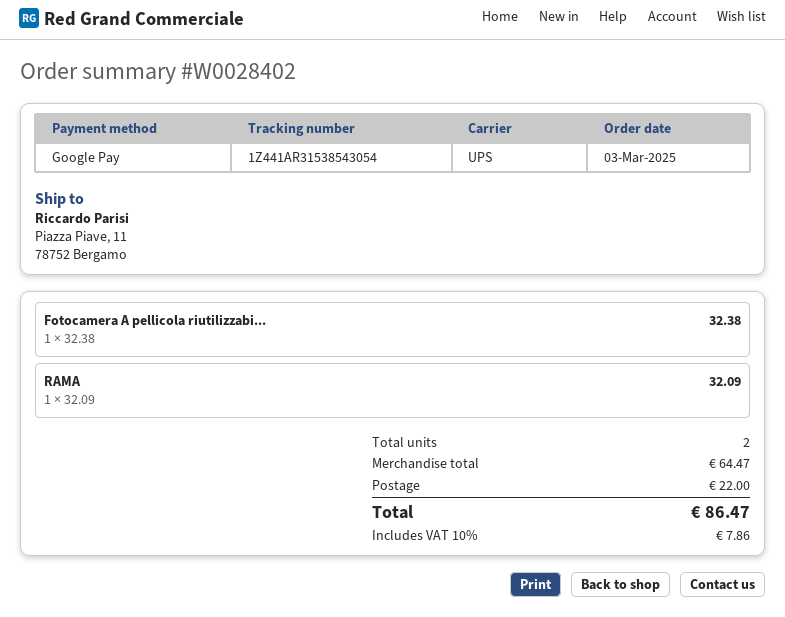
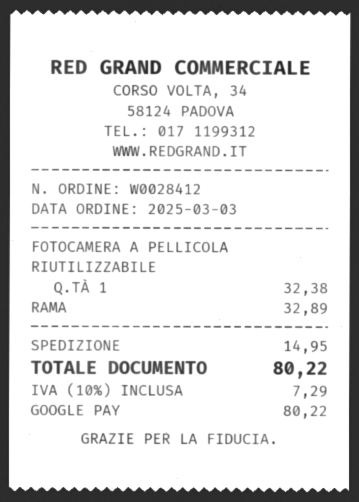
order number: W0028402 -> W0028412
RAMA: 1 for 32.09 -> 1 for 32.89
shipping: 22.00 -> 14.95
tax: 10% = 7.86 -> 10% = 7.29
total: 86.47 -> 80.22

